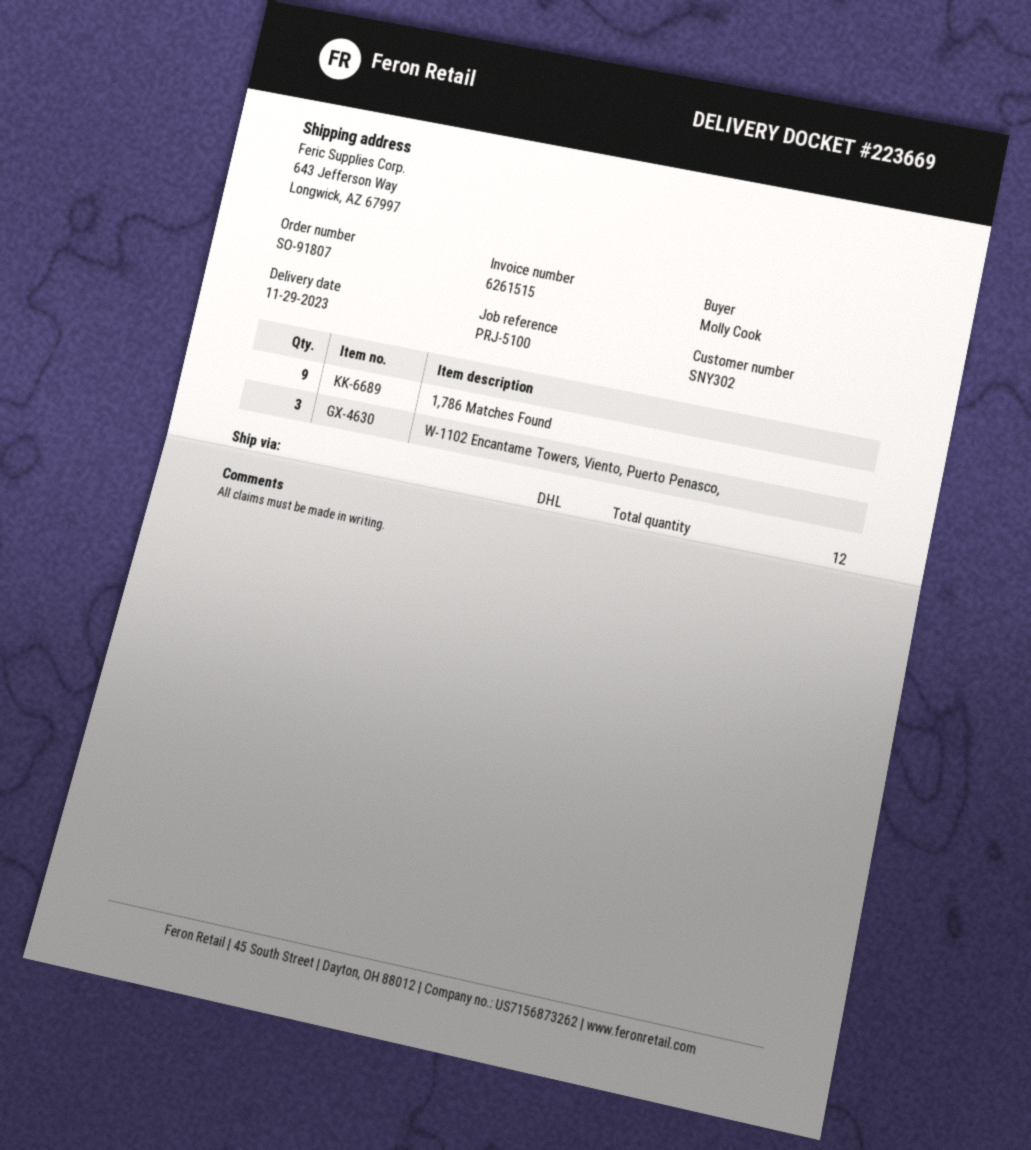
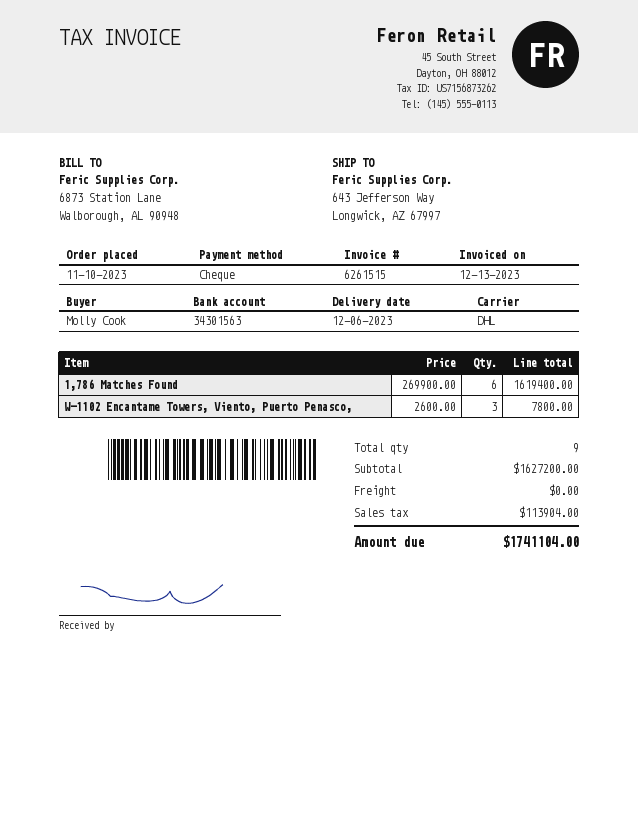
delivery date: 2023-11-29 -> 2023-12-06
1,786 Matches Found: 9 -> 6
total quantity: 12 -> 9

